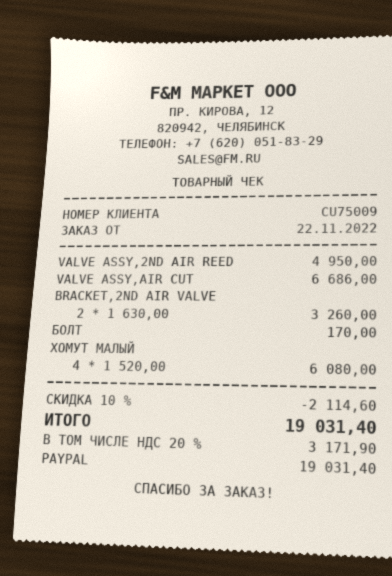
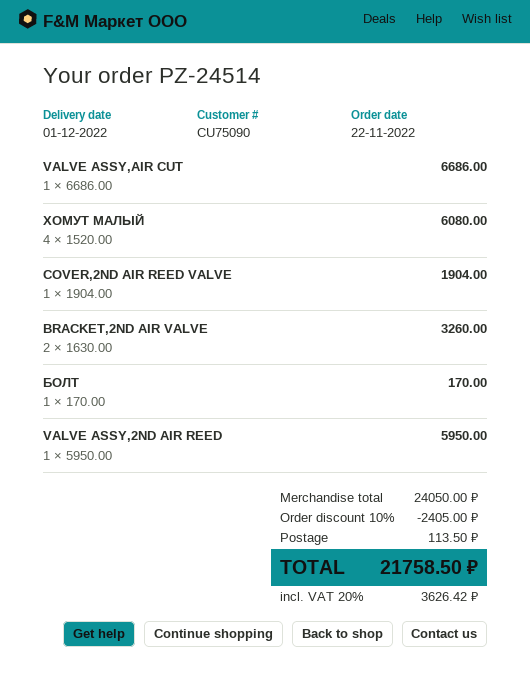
customer number: CU75009 -> CU75090
VALVE ASSY,2ND AIR REED: 1 x 4950.00 = 4950.00 -> 1 x 5950.00 = 5950.00
COVER,2ND AIR REED VALVE: none -> 1 x 1904.00 = 1904.00
discount: 10% = 2114.60 -> 10% = 2405.00
shipping: none -> 113.50
tax: 20% = 3171.90 -> 20% = 3626.42
total: 19031.40 -> 21758.50

